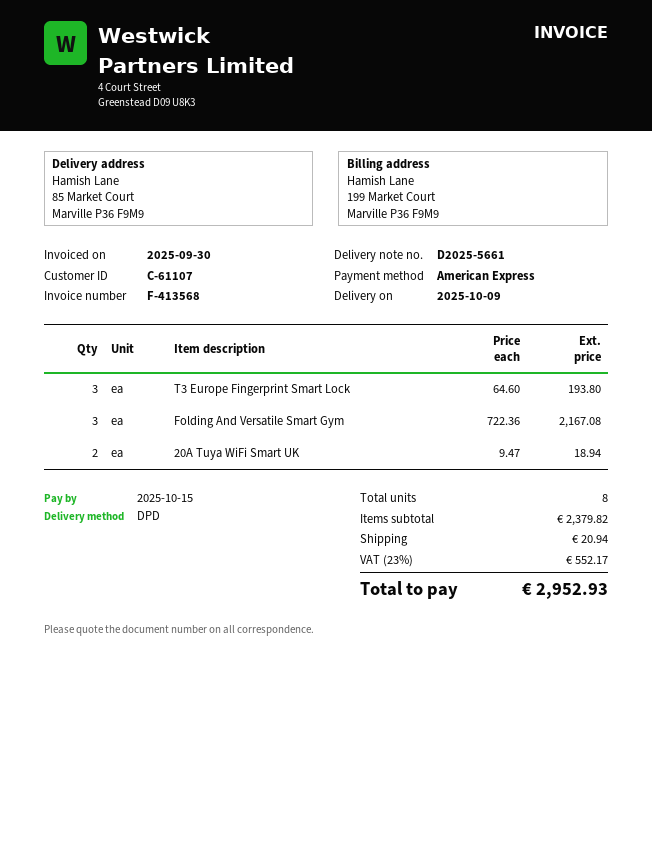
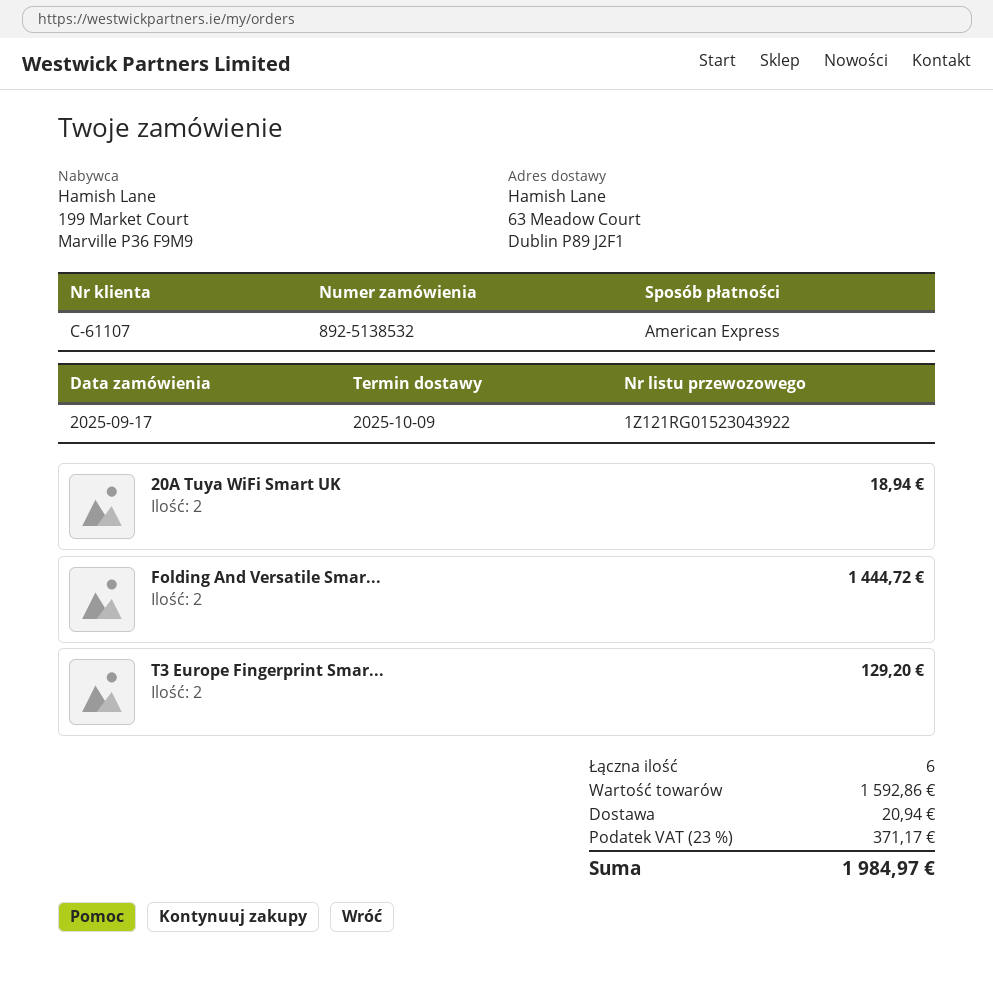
ship to: 85 Market Court, Marville P36 F9M9 -> 63 Meadow Court, Dublin P89 J2F1
T3 Europe Fingerprint Smart Lock: 3 for 193.80 -> 2 for 129.20
Folding And Versatile Smart Gym: 3 for 2167.08 -> 2 for 1444.72
total quantity: 8 -> 6
subtotal: 2379.82 -> 1592.86
tax: 23% = 552.17 -> 23% = 371.17
total: 2952.93 -> 1984.97

